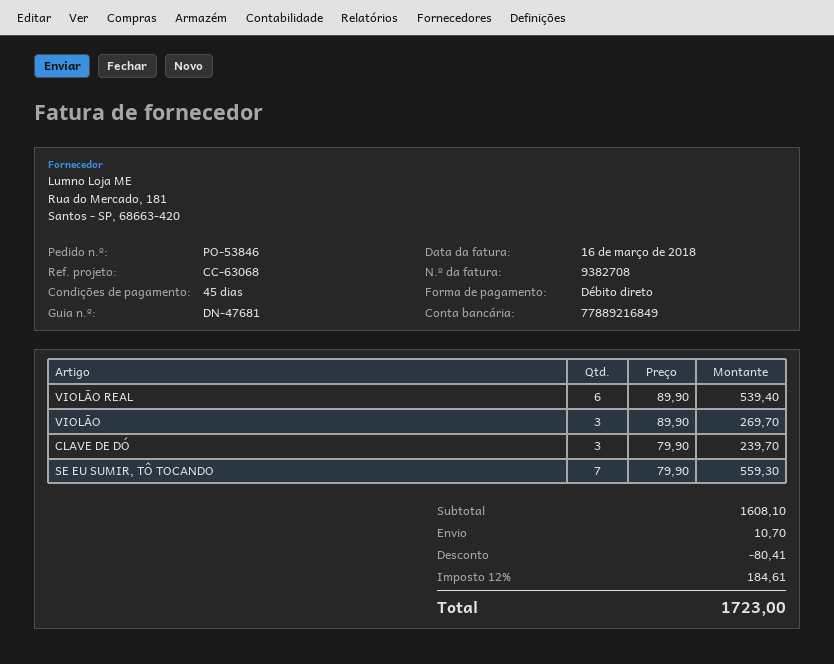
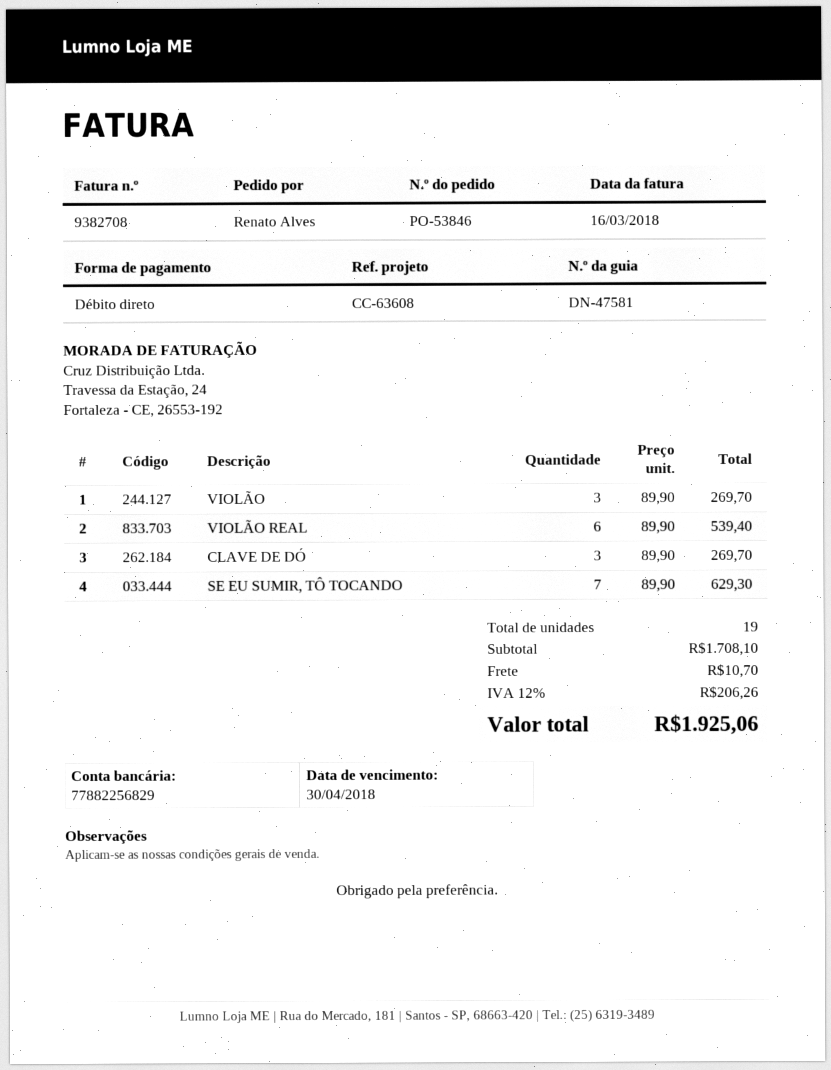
delivery note number: DN-47681 -> DN-47581
reference: CC-63068 -> CC-63608
bank account: 77889216849 -> 77882256829
CLAVE DE DÓ: 3 x 79.90 = 239.70 -> 3 x 89.90 = 269.70
SE EU SUMIR, TÔ TOCANDO: 7 x 79.90 = 559.30 -> 7 x 89.90 = 629.30
subtotal: 1608.10 -> 1708.10
discount: 80.41 -> none
tax: 12% = 184.61 -> 12% = 206.26
total: 1723.00 -> 1925.06

